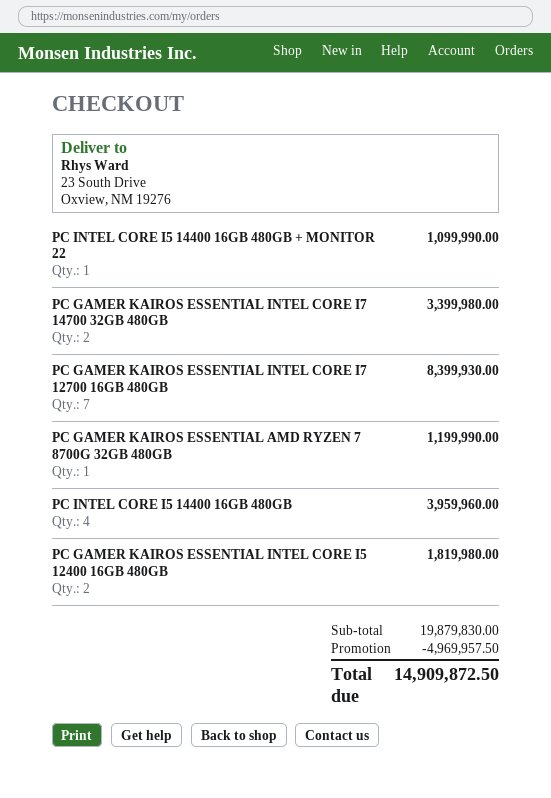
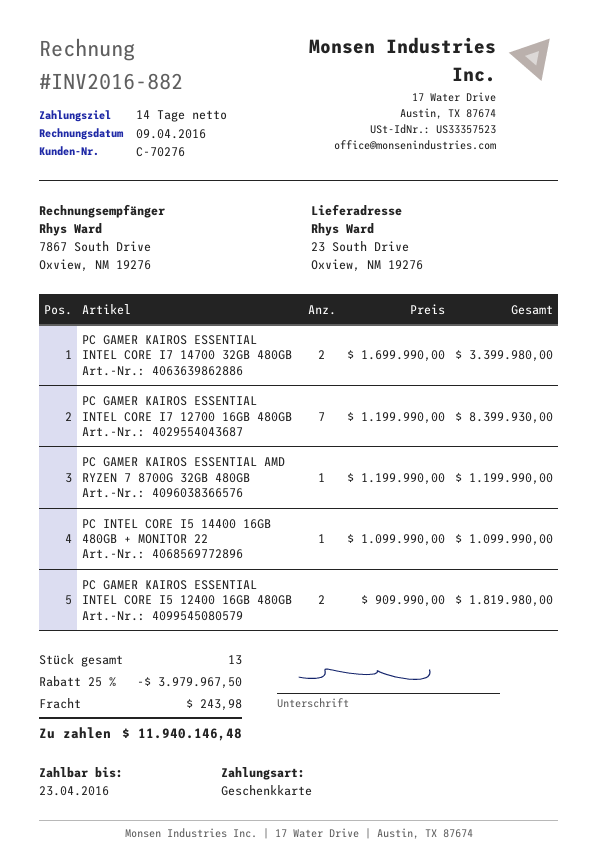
PC INTEL CORE I5 14400 16GB 480GB: 4 for 3959960.00 -> none
discount: 4969957.50 -> 3979967.50
shipping: none -> 243.98
total: 14909872.50 -> 11940146.48

